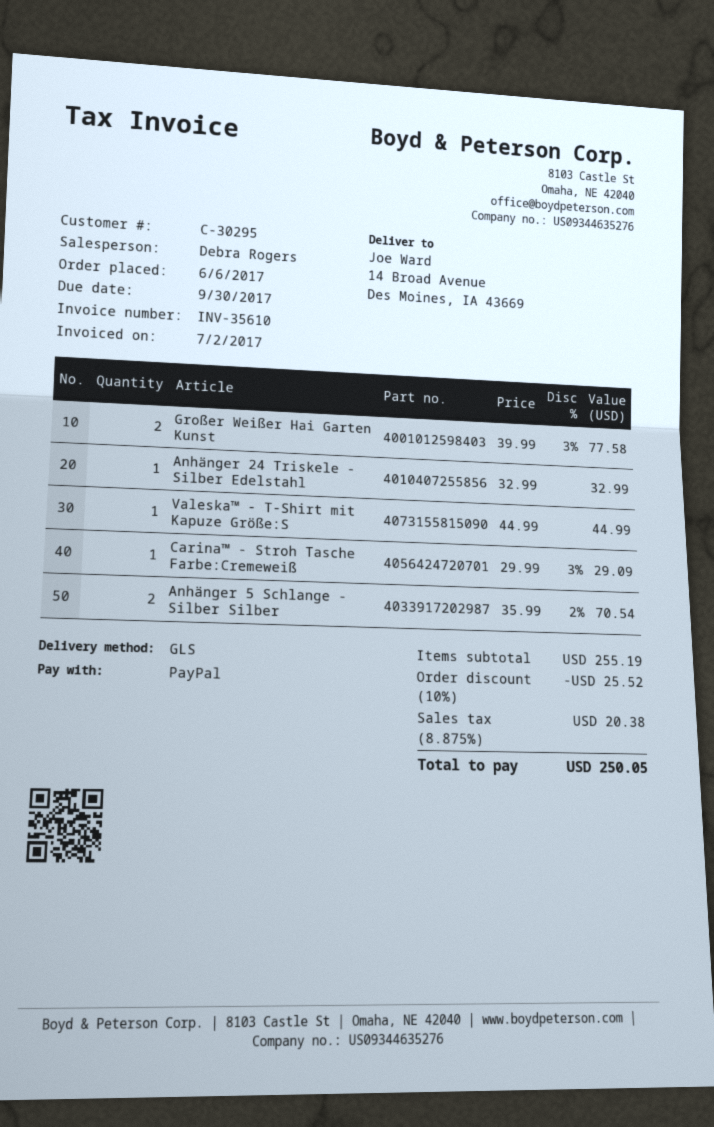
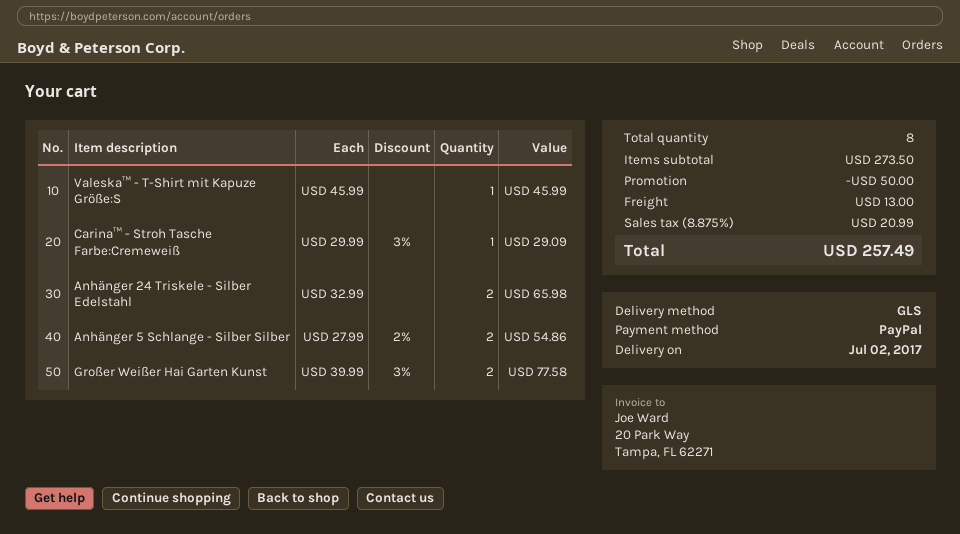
Anhänger 24 Triskele - Silber Edelstahl: 1 x 32.99 = 32.99 -> 2 x 32.99 = 65.98
Valeska™ - T-Shirt mit Kapuze Größe:S: 1 x 44.99 = 44.99 -> 1 x 45.99 = 45.99
Anhänger 5 Schlange - Silber Silber: 2 x 35.99 - 2% = 70.54 -> 2 x 27.99 - 2% = 54.86
subtotal: 255.19 -> 273.50
discount: 25.52 -> 50.00
shipping: none -> 13.00
tax: 8.875% = 20.38 -> 8.875% = 20.99
total: 250.05 -> 257.49

